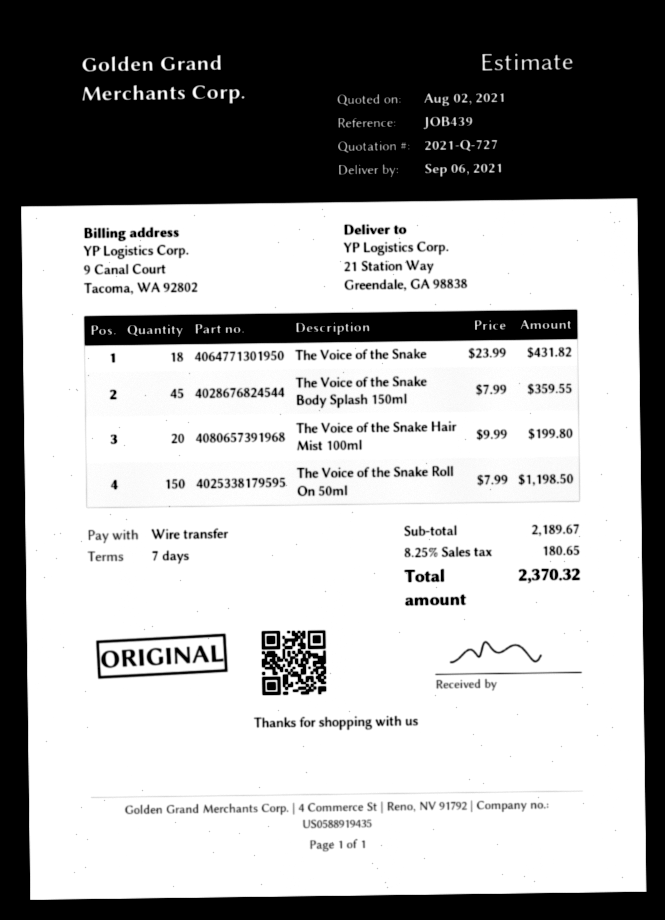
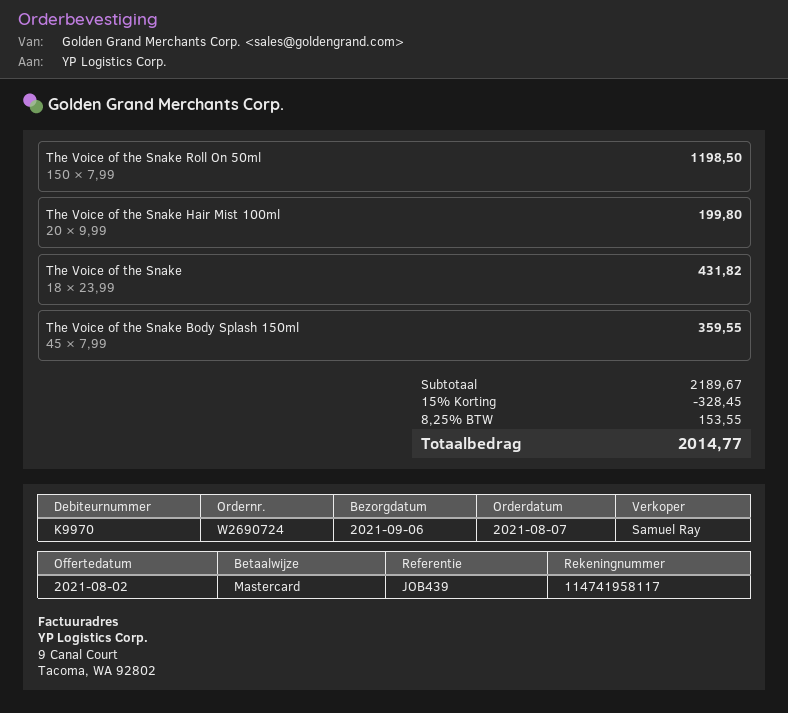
payment method: bank transfer -> Mastercard
discount: none -> 15% = 328.45
tax: 8.25% = 180.65 -> 8.25% = 153.55
total: 2370.32 -> 2014.77

